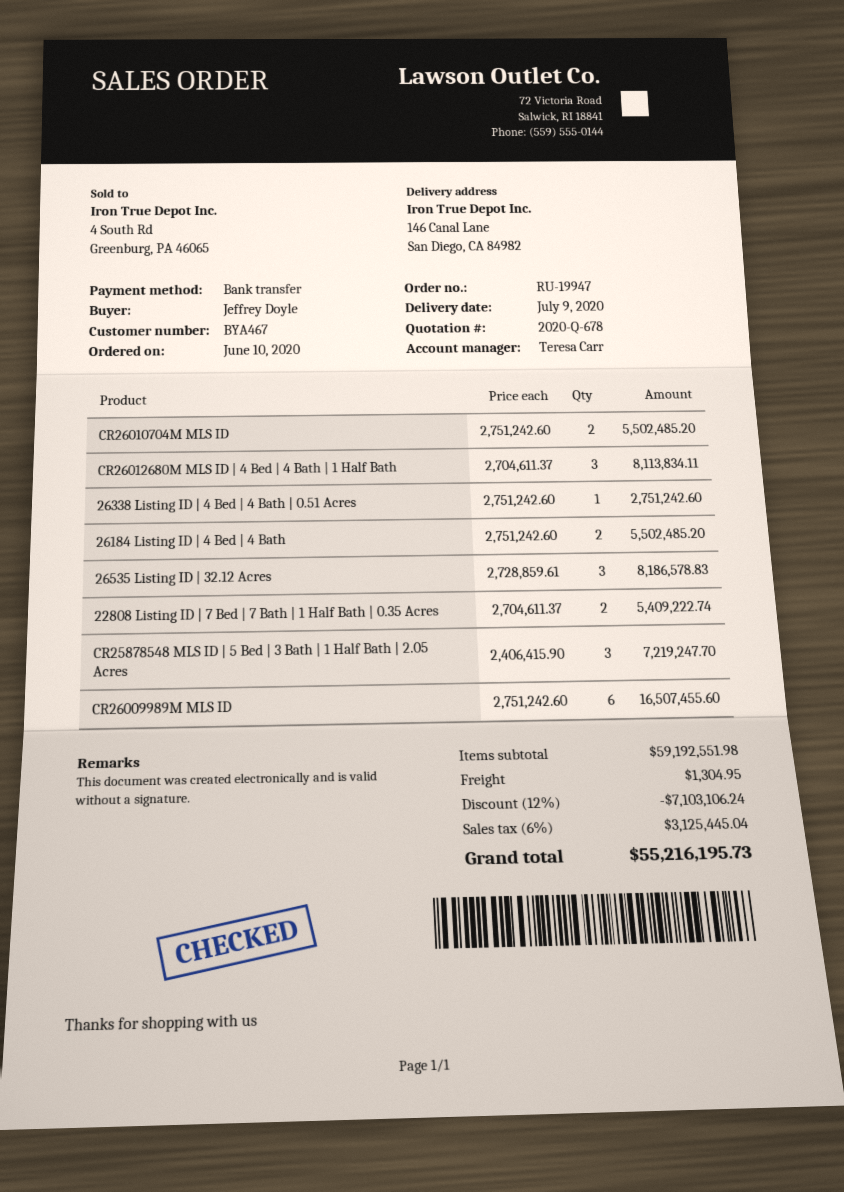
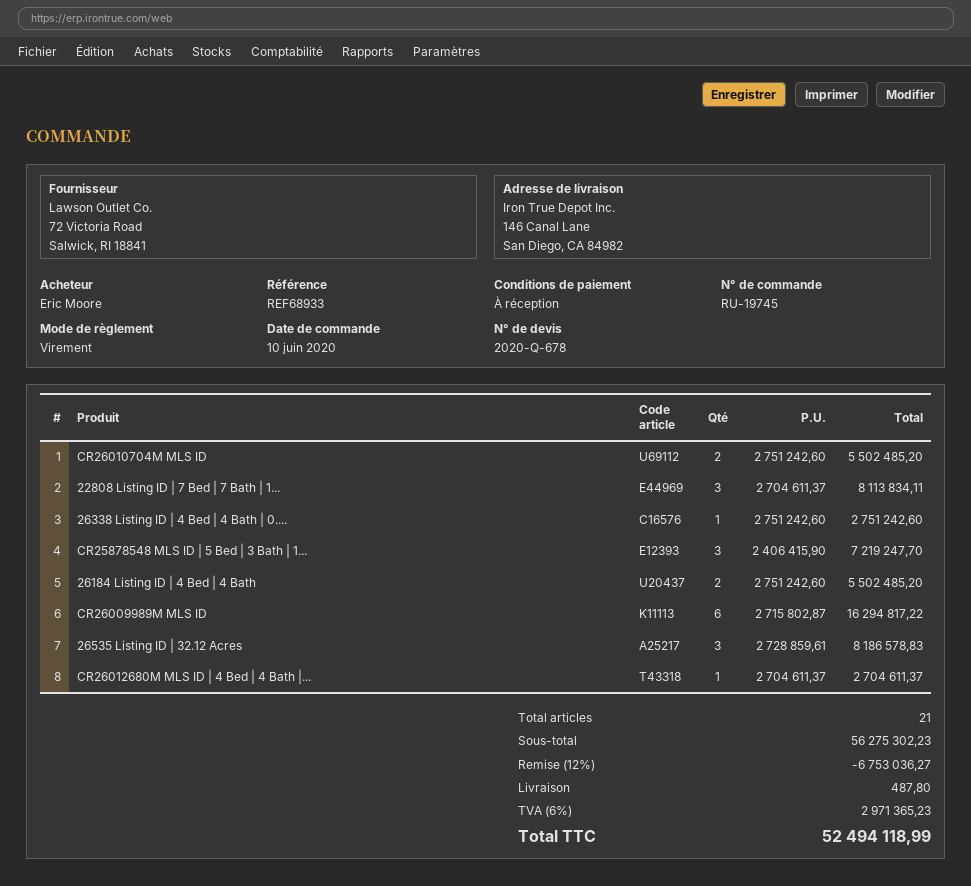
order number: RU-19947 -> RU-19745
ordered by: Jeffrey Doyle -> Eric Moore
CR26012680M MLS ID | 4 Bed | 4 Bath | 1 Half Bath: 3 x 2704611.37 = 8113834.11 -> 1 x 2704611.37 = 2704611.37
22808 Listing ID | 7 Bed | 7 Bath | 1 Half Bath | 0.35 Acres: 2 x 2704611.37 = 5409222.74 -> 3 x 2704611.37 = 8113834.11
CR26009989M MLS ID: 6 x 2751242.60 = 16507455.60 -> 6 x 2715802.87 = 16294817.22
subtotal: 59192551.98 -> 56275302.23
discount: 12% = 7103106.24 -> 12% = 6753036.27
shipping: 1304.95 -> 487.80
tax: 6% = 3125445.04 -> 6% = 2971365.23
total: 55216195.73 -> 52494118.99

